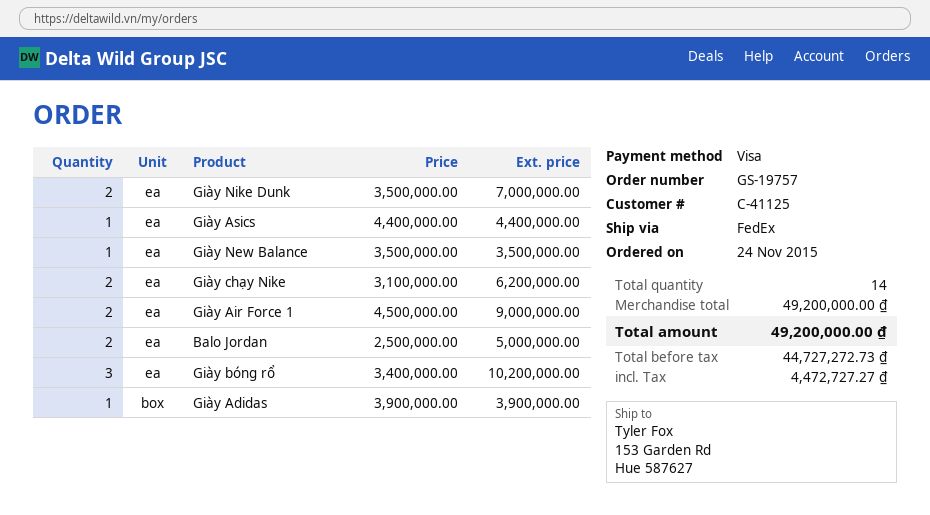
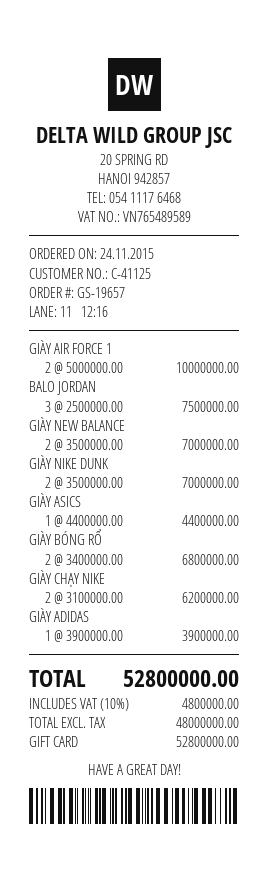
order number: GS-19757 -> GS-19657
payment method: Visa -> gift card
Giày New Balance: 1 x 3500000.00 = 3500000.00 -> 2 x 3500000.00 = 7000000.00
Giày Air Force 1: 2 x 4500000.00 = 9000000.00 -> 2 x 5000000.00 = 10000000.00
Balo Jordan: 2 x 2500000.00 = 5000000.00 -> 3 x 2500000.00 = 7500000.00
Giày bóng rổ: 3 x 3400000.00 = 10200000.00 -> 2 x 3400000.00 = 6800000.00
net: 44727272.73 -> 48000000.00
tax: 4472727.27 -> 4800000.00
total: 49200000.00 -> 52800000.00

